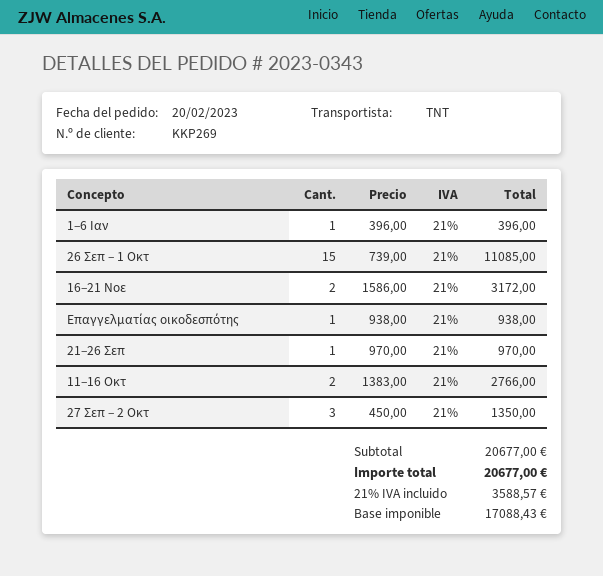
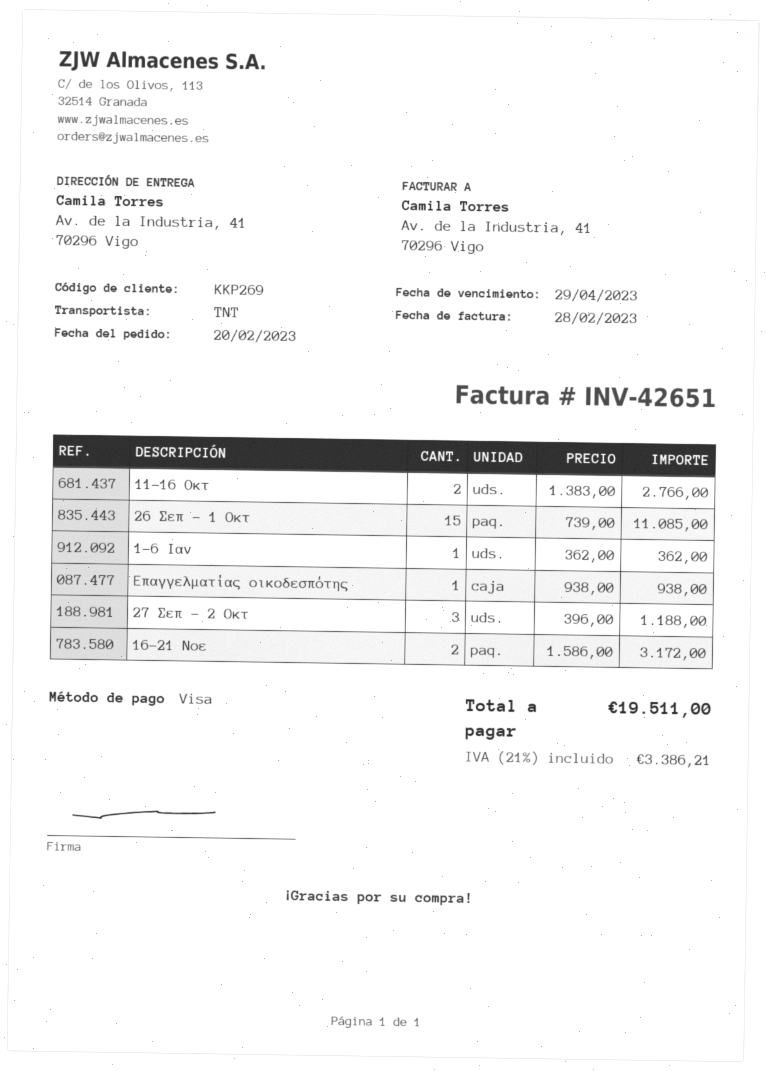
1–6 Ιαν: 1 x 396.00 = 396.00 -> 1 x 362.00 = 362.00
21–26 Σεπ: 1 x 970.00 = 970.00 -> none
27 Σεπ – 2 Οκτ: 3 x 450.00 = 1350.00 -> 3 x 396.00 = 1188.00
tax: 21% = 3588.57 -> 21% = 3386.21
total: 20677.00 -> 19511.00

